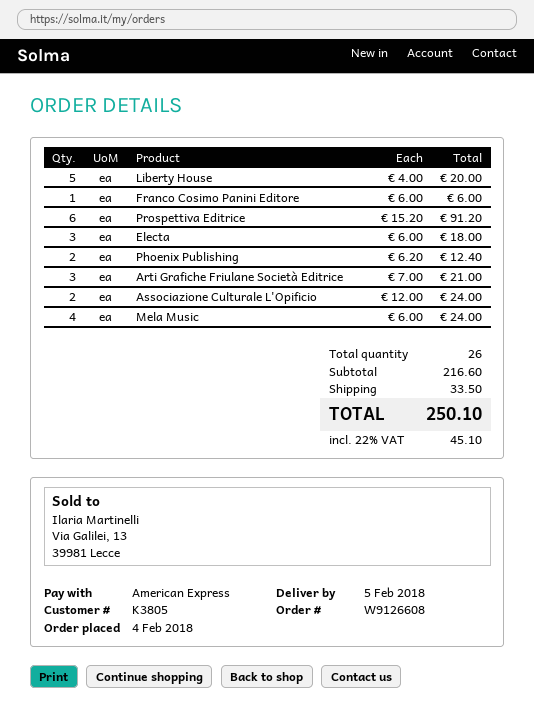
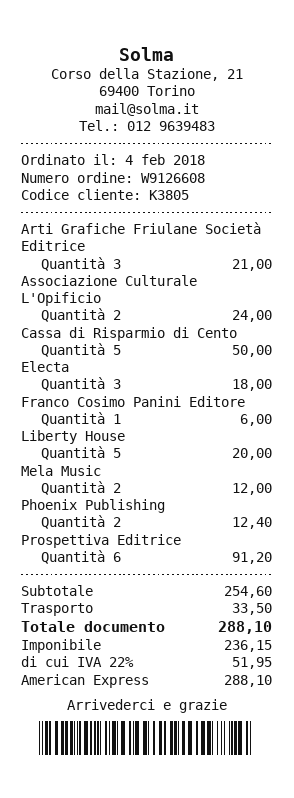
Mela Music: 4 for 24.00 -> 2 for 12.00
Cassa di Risparmio di Cento: none -> 5 for 50.00
subtotal: 216.60 -> 254.60
tax: 22% = 45.10 -> 22% = 51.95
total: 250.10 -> 288.10

